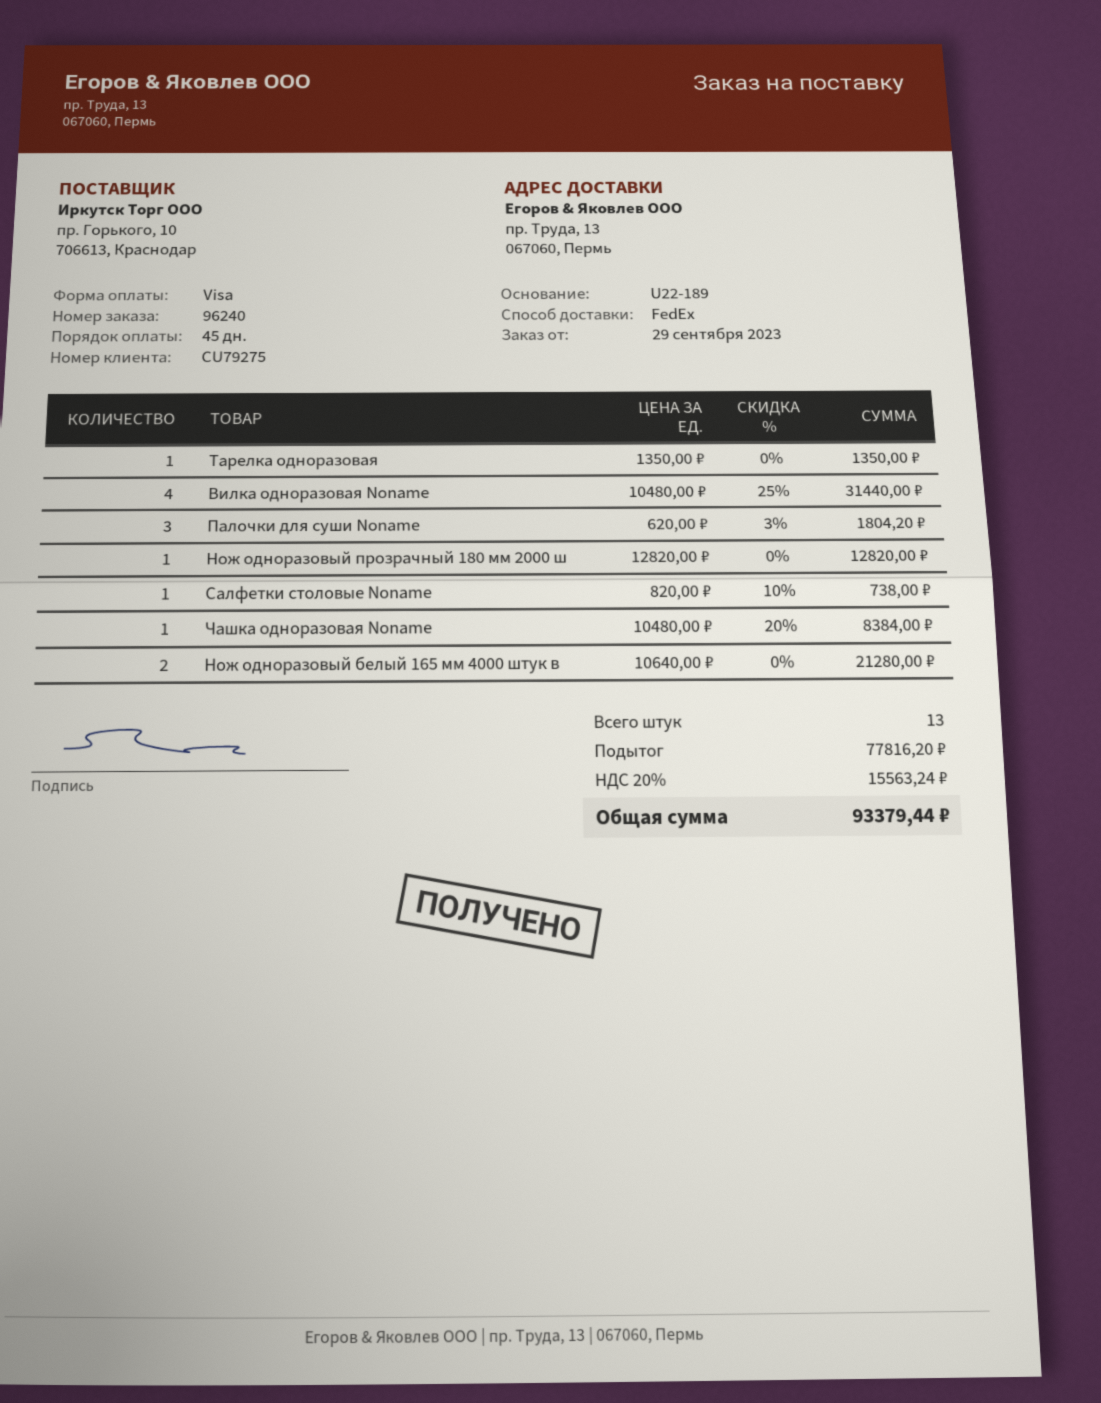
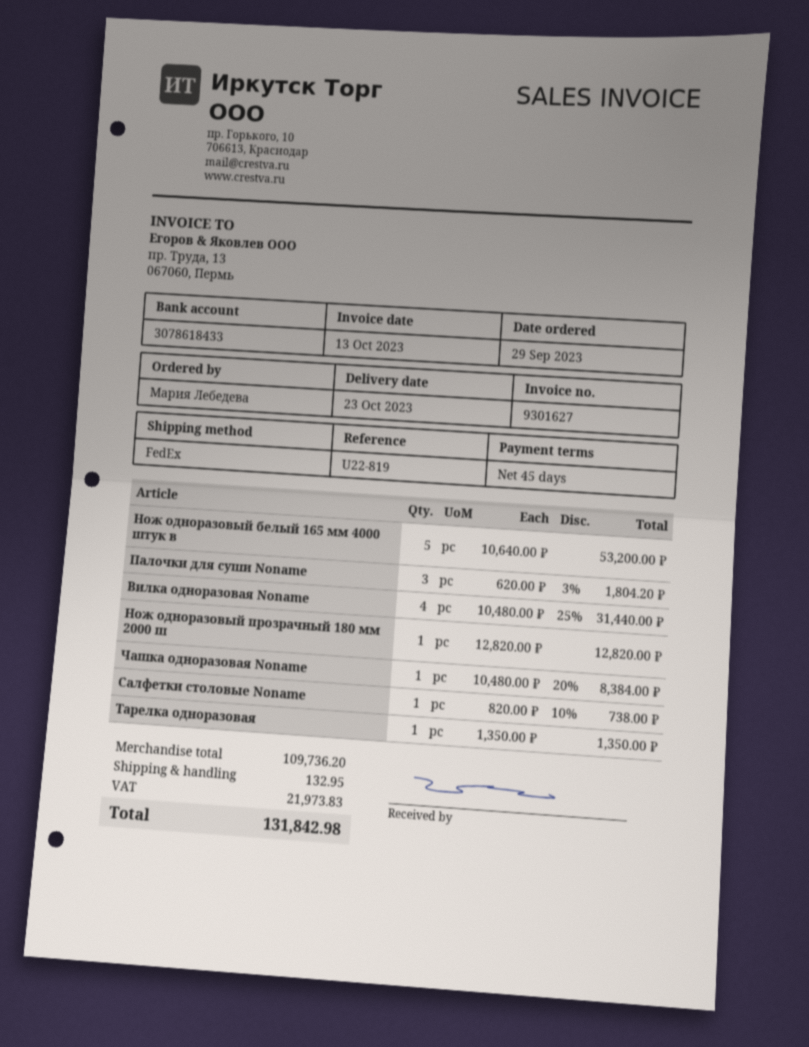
reference: U22-189 -> U22-819
Нож одноразовый белый 165 мм 4000 штук в: 2 x 10640.00 = 21280.00 -> 5 x 10640.00 = 53200.00
subtotal: 77816.20 -> 109736.20
shipping: none -> 132.95
tax: 15563.24 -> 21973.83
total: 93379.44 -> 131842.98

